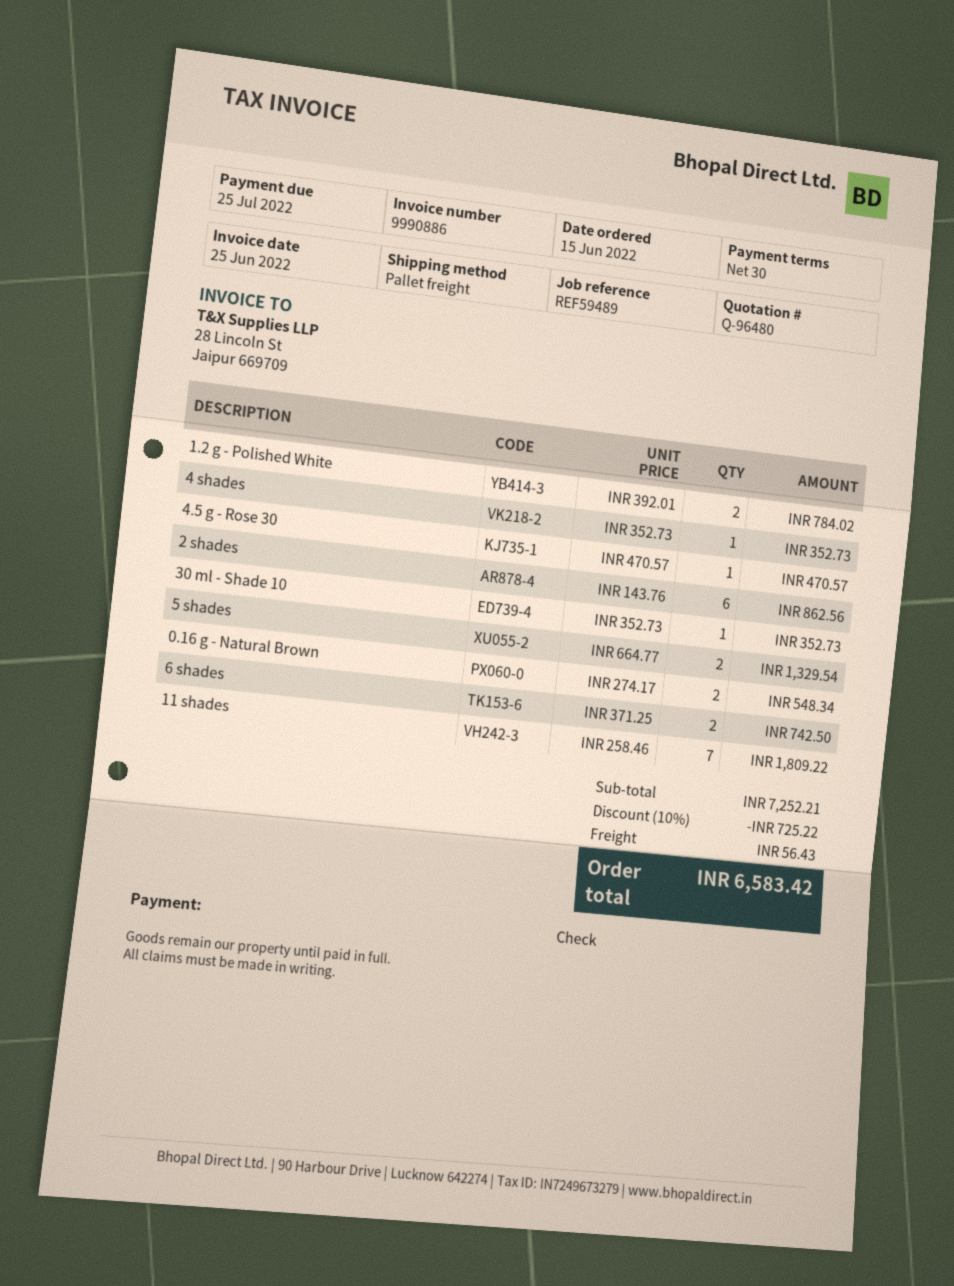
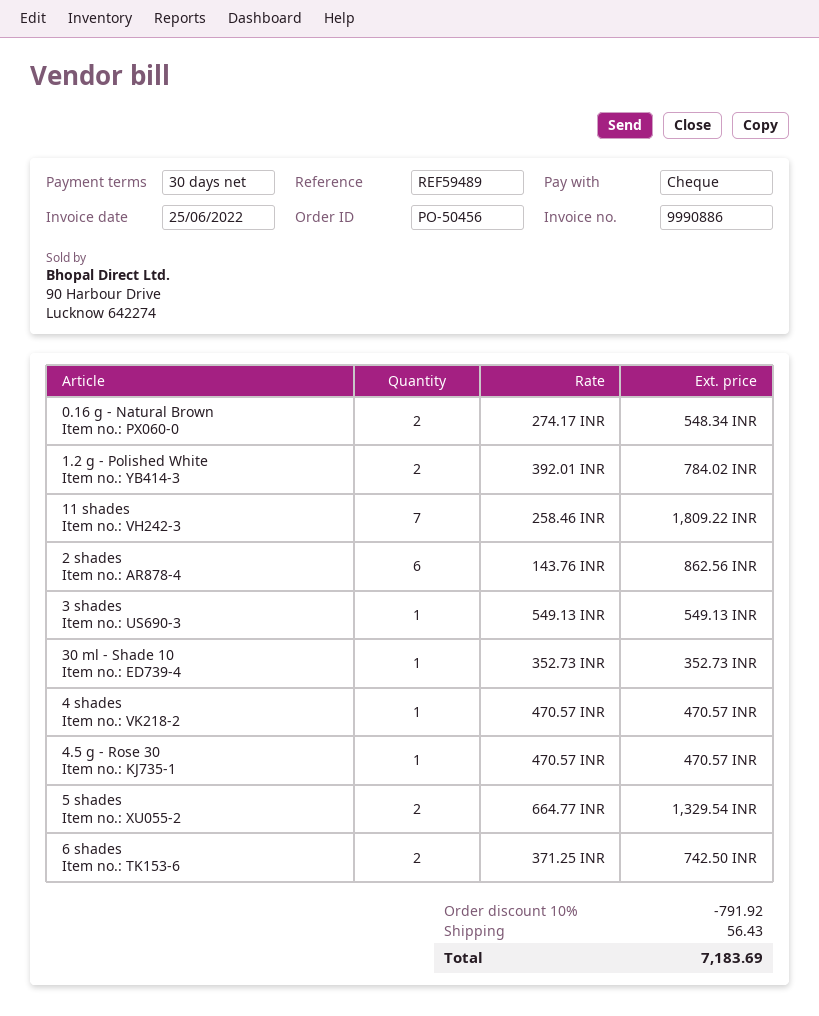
4 shades: 1 x 352.73 = 352.73 -> 1 x 470.57 = 470.57
3 shades: none -> 1 x 549.13 = 549.13
discount: 10% = 725.22 -> 10% = 791.92
total: 6583.42 -> 7183.69

